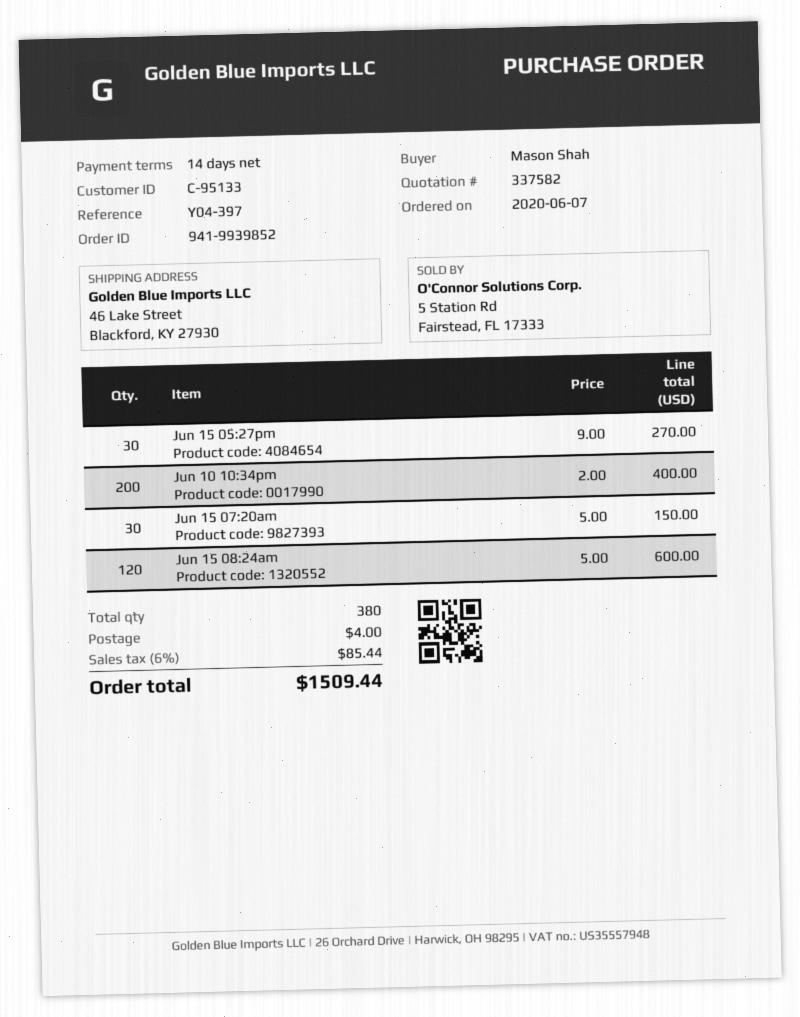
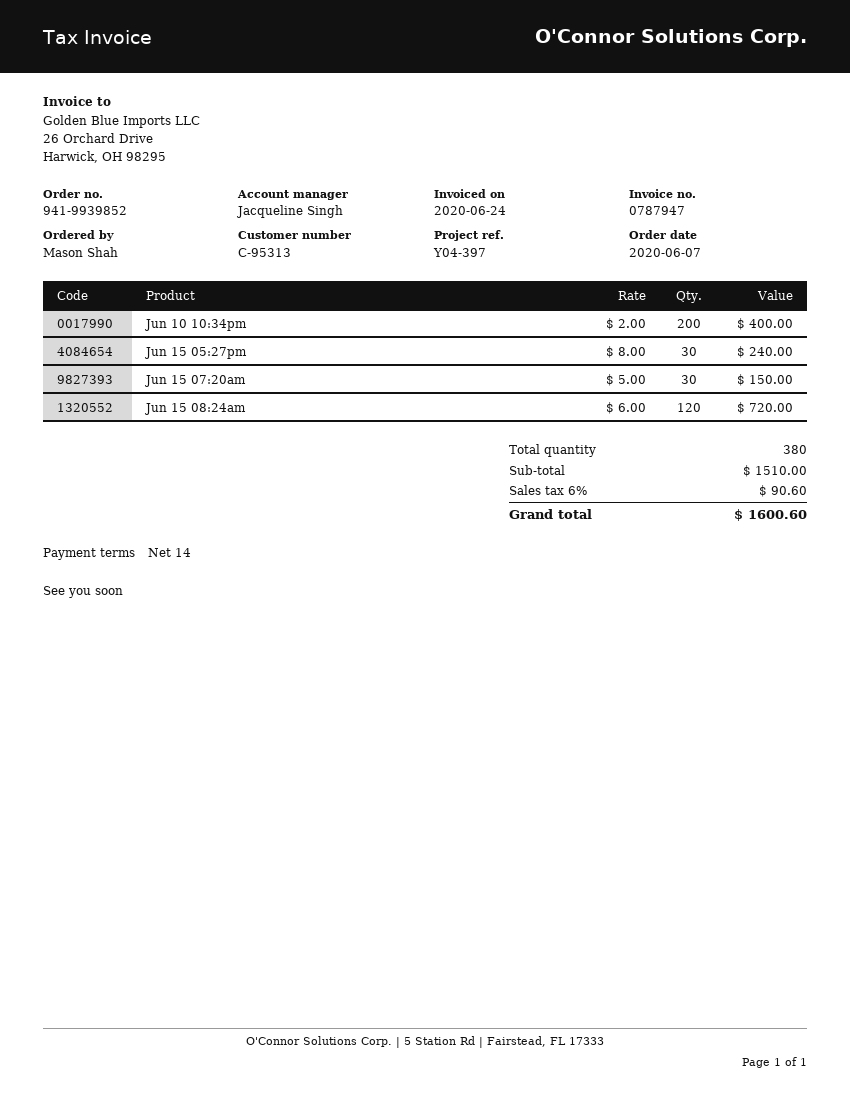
customer number: C-95133 -> C-95313
Jun 15 05:27pm: 30 x 9.00 = 270.00 -> 30 x 8.00 = 240.00
Jun 15 08:24am: 120 x 5.00 = 600.00 -> 120 x 6.00 = 720.00
shipping: 4.00 -> none
tax: 6% = 85.44 -> 6% = 90.60
total: 1509.44 -> 1600.60

